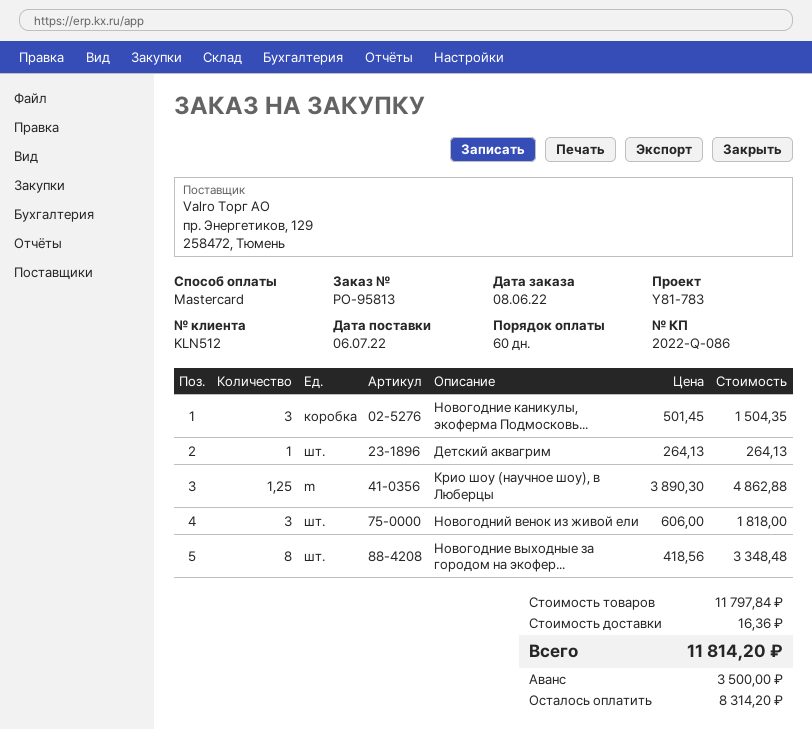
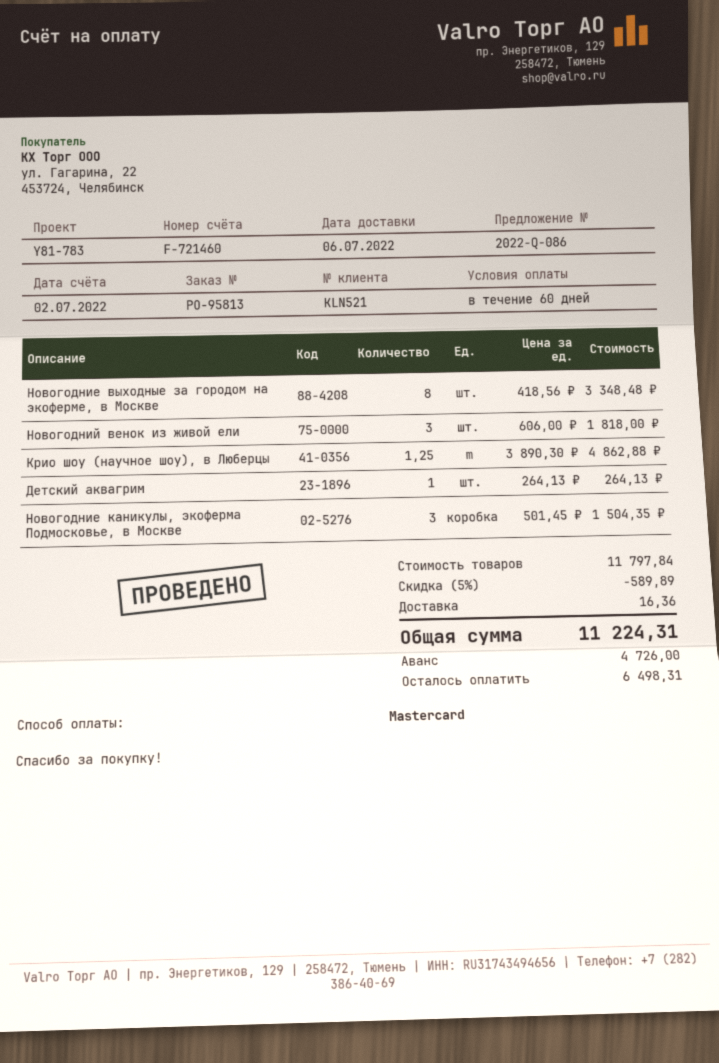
customer number: KLN512 -> KLN521
discount: none -> 5% = 589.89
total: 11814.20 -> 11224.31
deposit: 3500.00 -> 4726.00
balance: 8314.20 -> 6498.31

